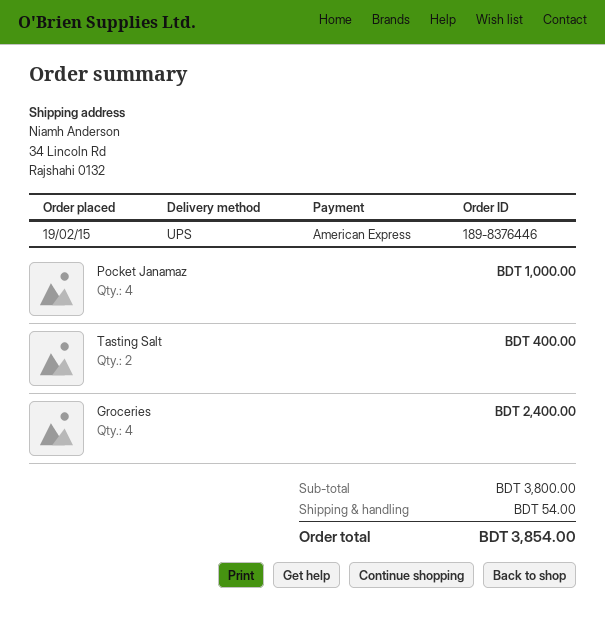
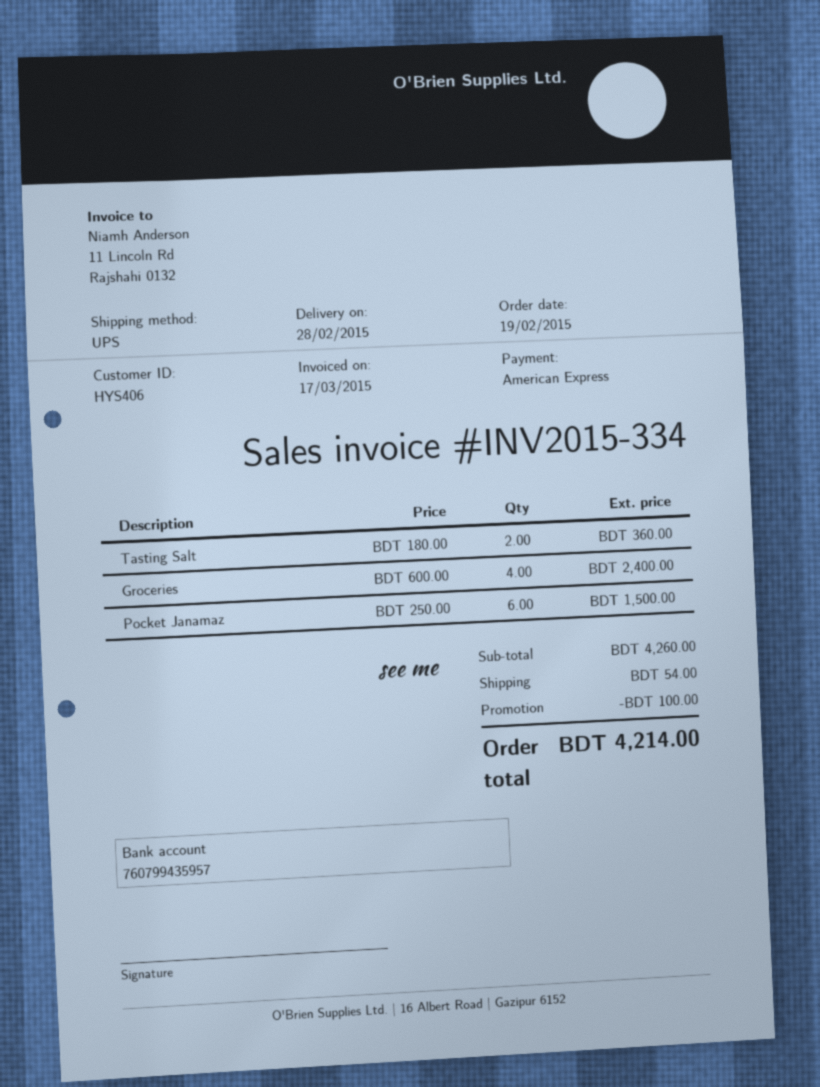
Pocket Janamaz: 4 for 1000.00 -> 6 for 1500.00
Tasting Salt: 2 for 400.00 -> 2 for 360.00
subtotal: 3800.00 -> 4260.00
discount: none -> 100.00
total: 3854.00 -> 4214.00

